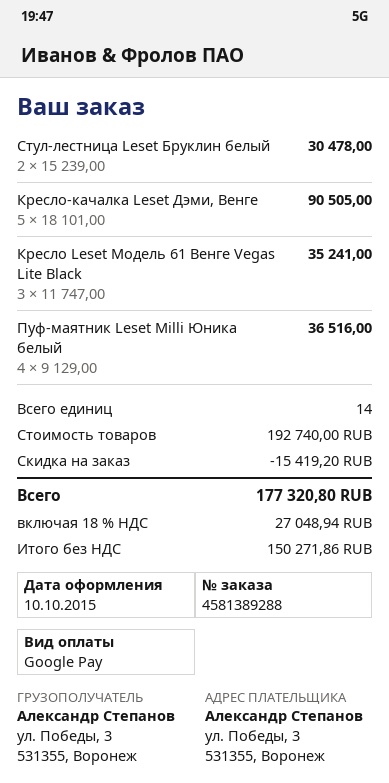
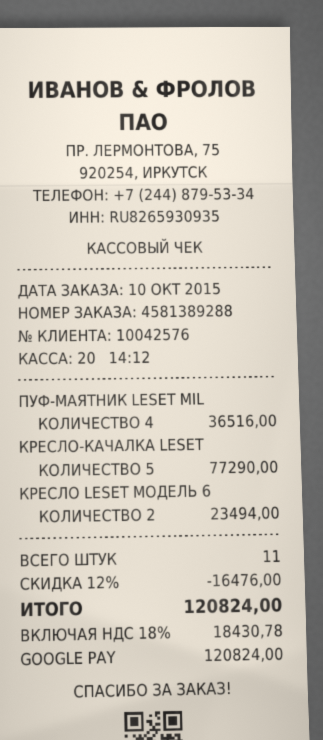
Стул-лестница Leset Бруклин белый: 2 for 30478.00 -> none
Кресло-качалка Leset Дэми, Венге: 5 for 90505.00 -> 5 for 77290.00
Кресло Leset Модель 61 Венге Vegas Lite Black: 3 for 35241.00 -> 2 for 23494.00
total quantity: 14 -> 11
discount: 15419.20 -> 16476.00
tax: 18% = 27048.94 -> 18% = 18430.78
total: 177320.80 -> 120824.00

